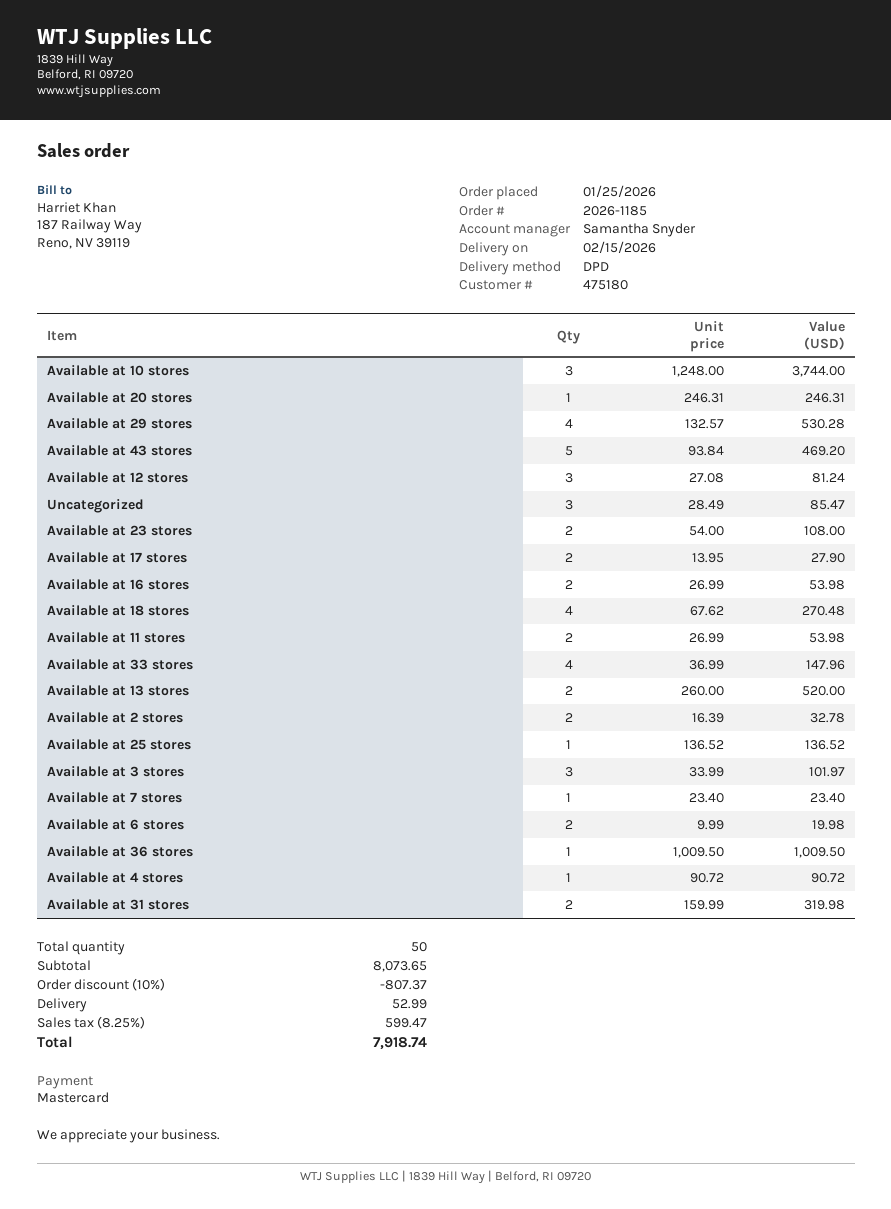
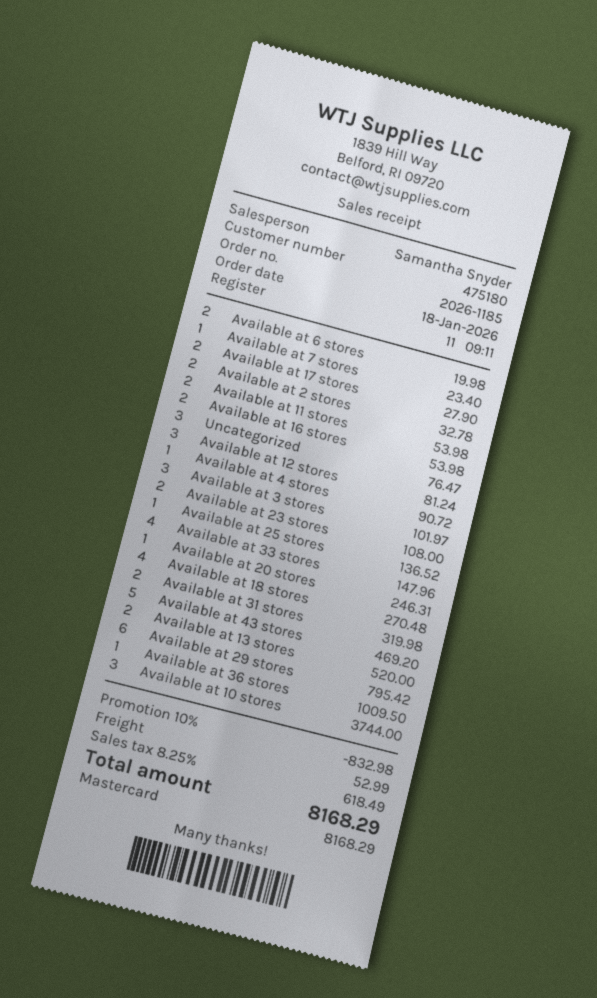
order date: 2026-01-25 -> 2026-01-18
Available at 29 stores: 4 for 530.28 -> 6 for 795.42
Uncategorized: 3 for 85.47 -> 3 for 76.47
discount: 10% = 807.37 -> 10% = 832.98
tax: 8.25% = 599.47 -> 8.25% = 618.49
total: 7918.74 -> 8168.29

